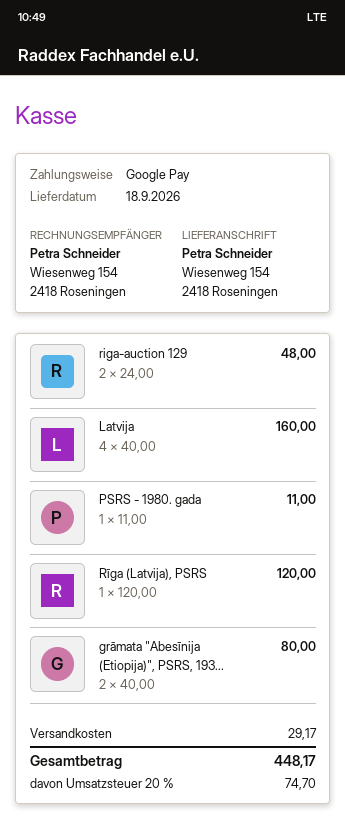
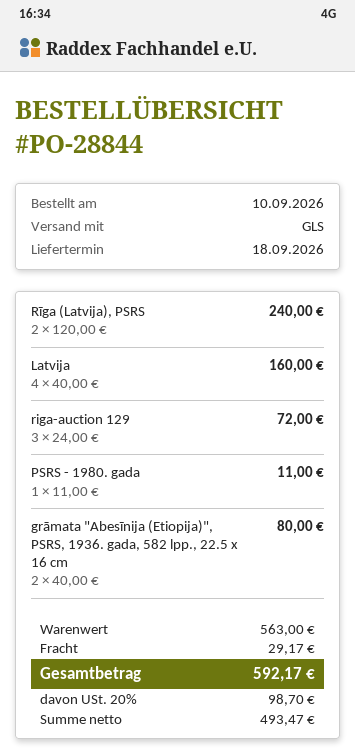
riga-auction 129: 2 x 24.00 = 48.00 -> 3 x 24.00 = 72.00
Rīga (Latvija), PSRS: 1 x 120.00 = 120.00 -> 2 x 120.00 = 240.00
tax: 20% = 74.70 -> 20% = 98.70
total: 448.17 -> 592.17

